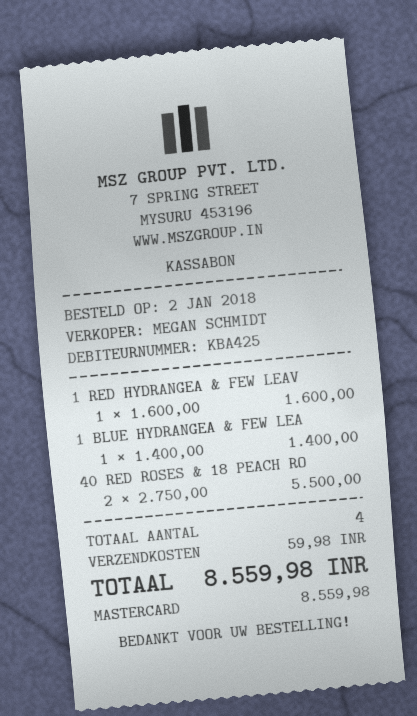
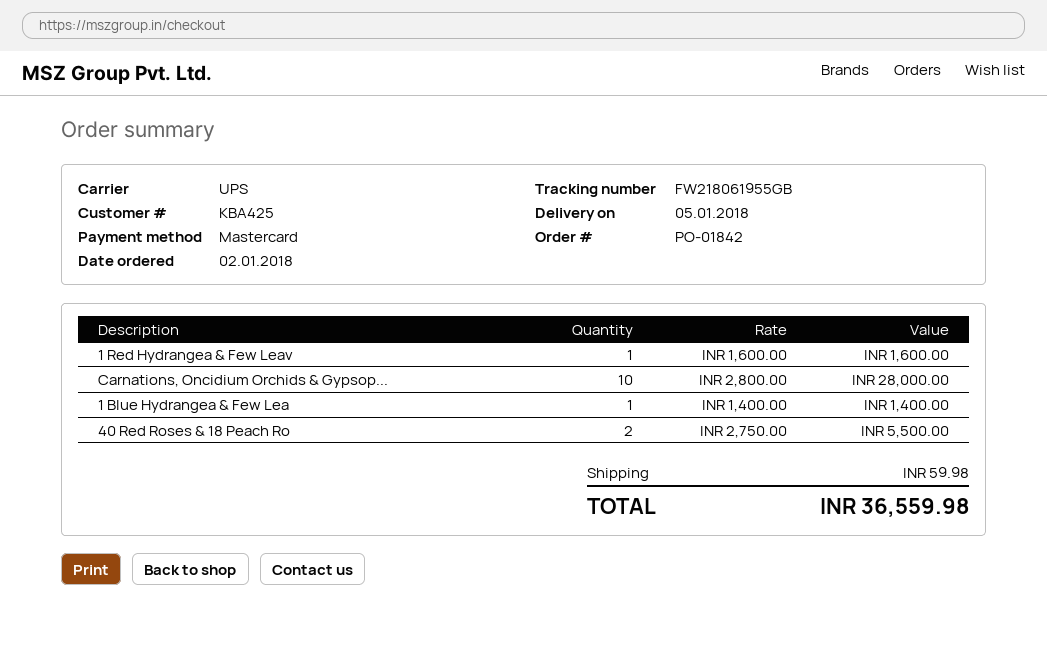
Carnations, Oncidium Orchids & Gypsop...: none -> 10 x 2800.00 = 28000.00
total: 8559.98 -> 36559.98

